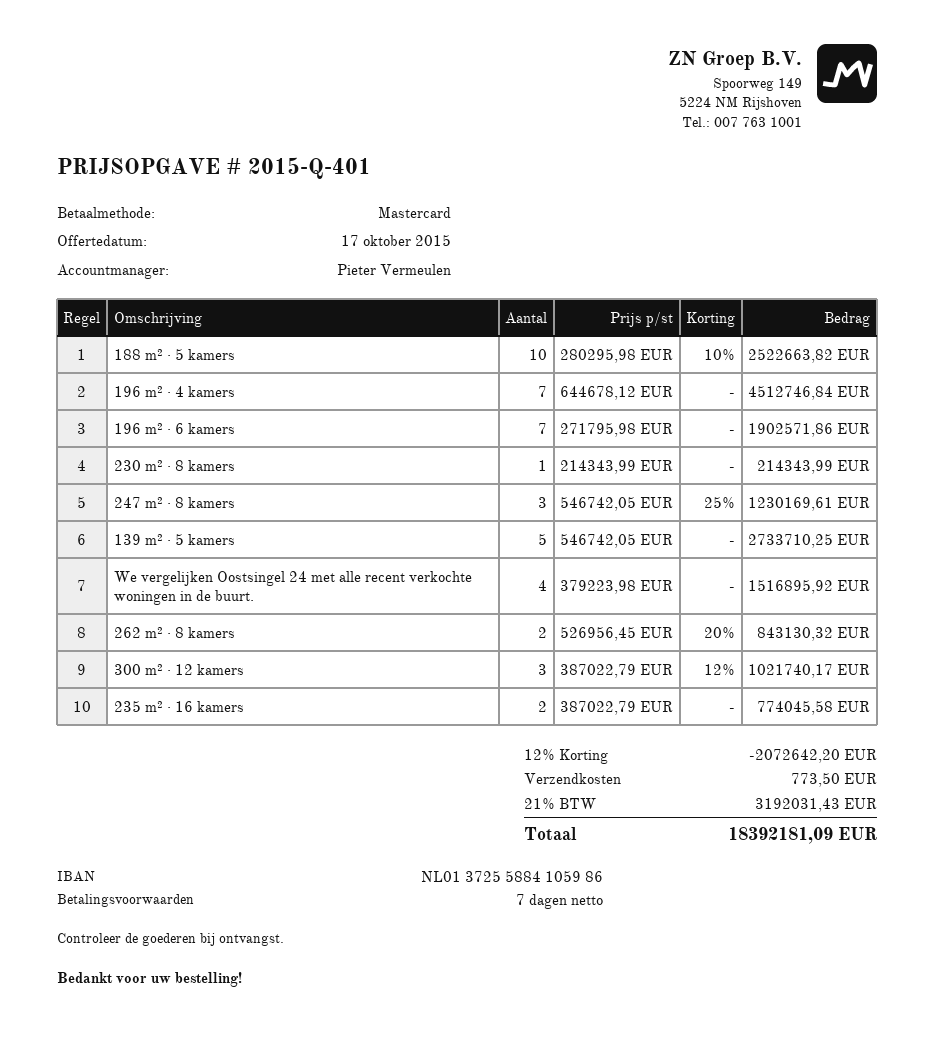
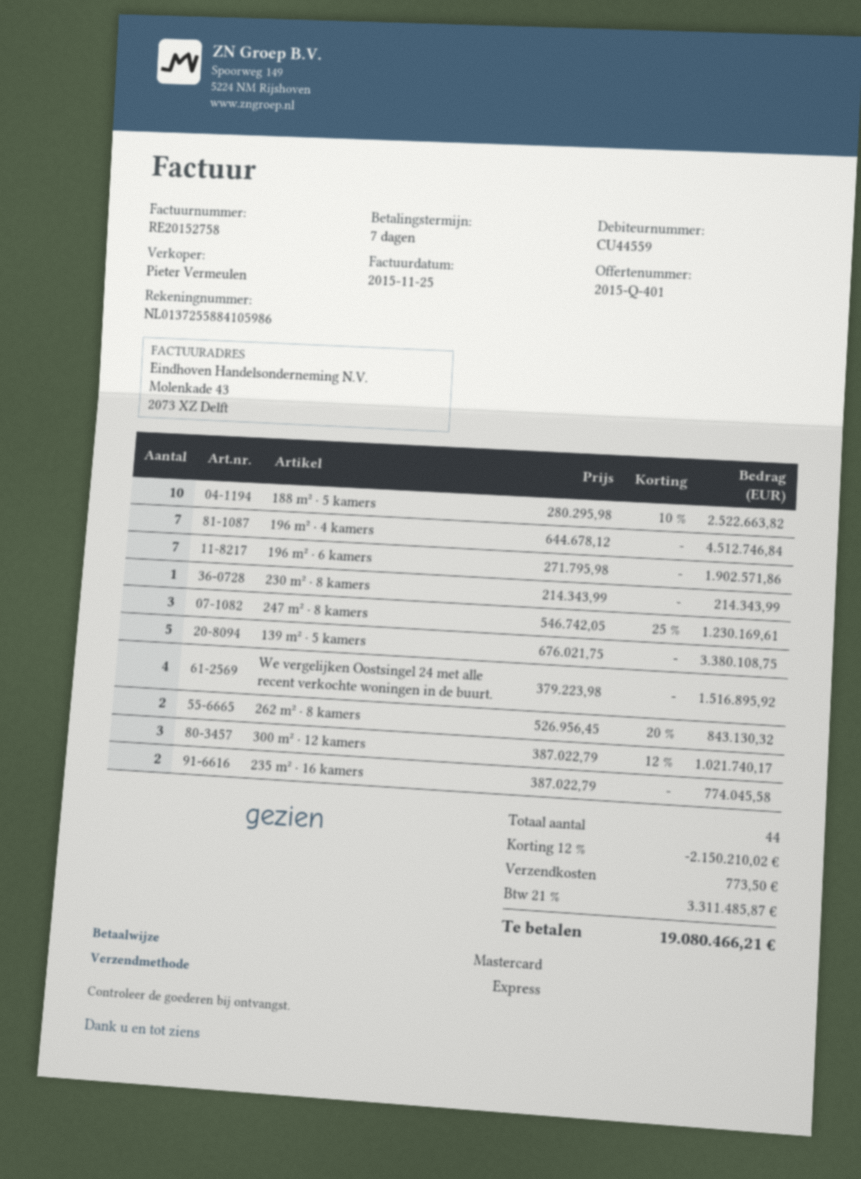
139 m² · 5 kamers: 5 x 546742.05 = 2733710.25 -> 5 x 676021.75 = 3380108.75
discount: 12% = 2072642.20 -> 12% = 2150210.02
tax: 21% = 3192031.43 -> 21% = 3311485.87
total: 18392181.09 -> 19080466.21

